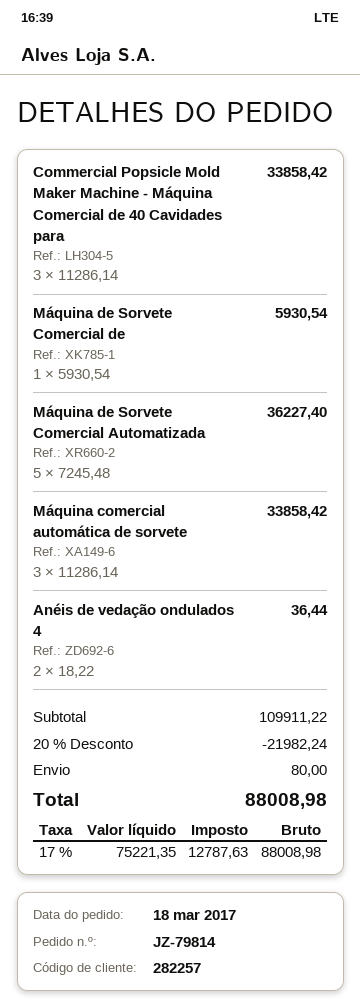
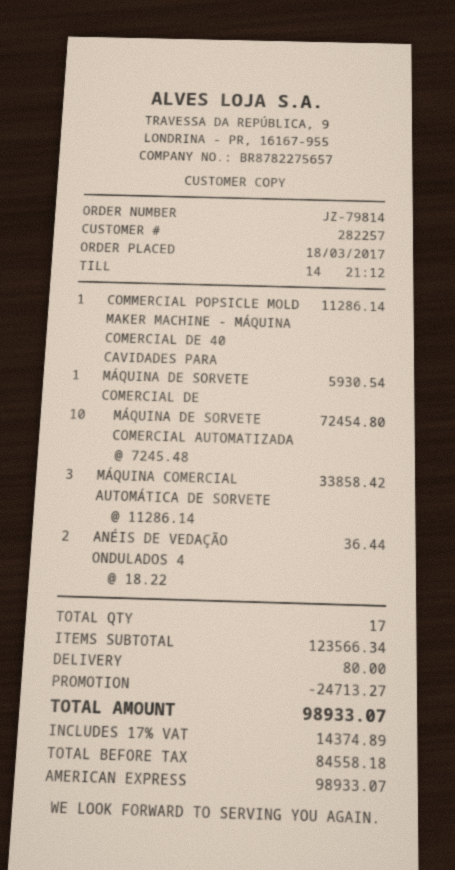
Commercial Popsicle Mold Maker Machine - Máquina Comercial de 40 Cavidades para: 3 x 11286.14 = 33858.42 -> 1 x 11286.14 = 11286.14
Máquina de Sorvete Comercial Automatizada: 5 x 7245.48 = 36227.40 -> 10 x 7245.48 = 72454.80
subtotal: 109911.22 -> 123566.34
discount: 21982.24 -> 24713.27
net: 75221.35 -> 84558.18
tax: 17% = 12787.63 -> 17% = 14374.89
total: 88008.98 -> 98933.07

